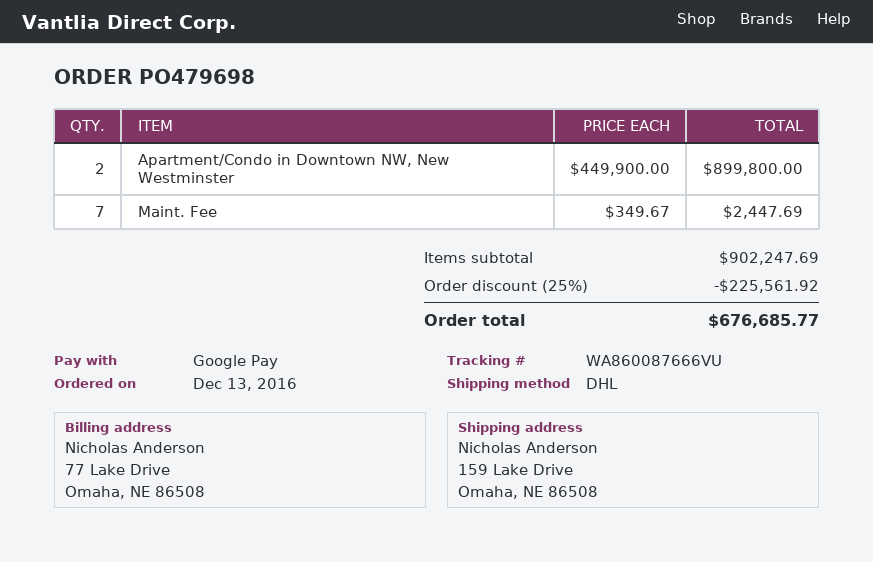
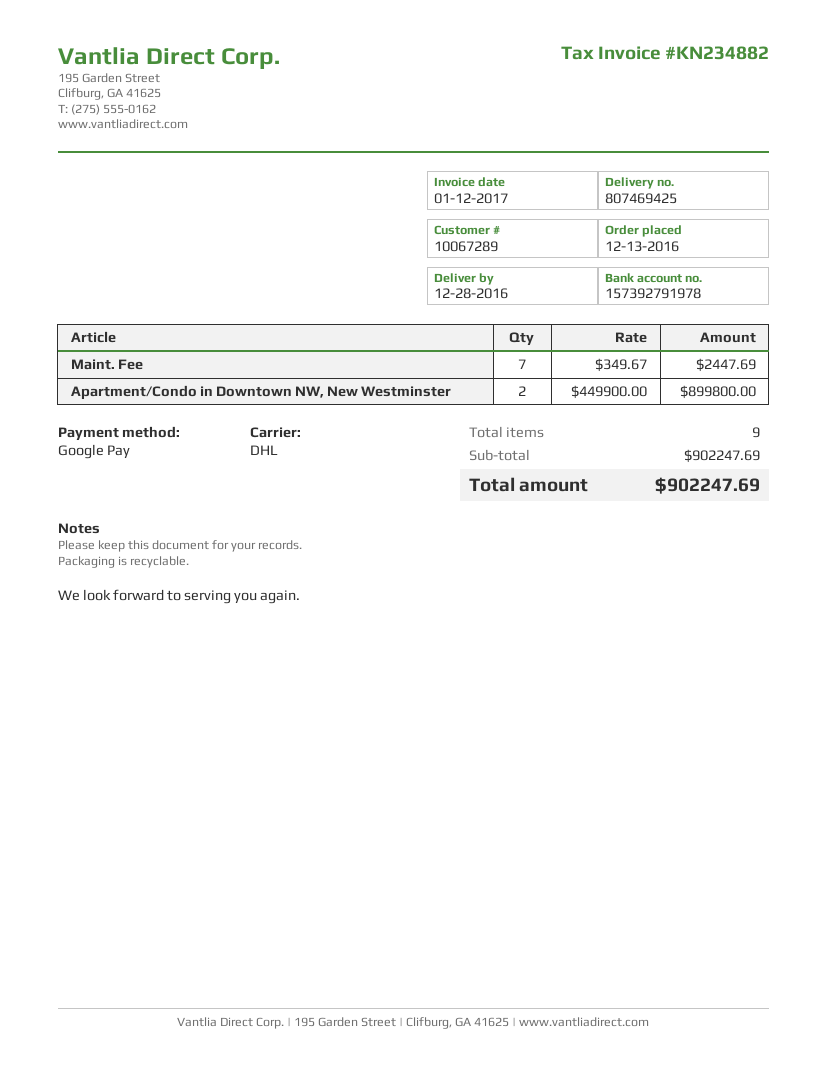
discount: 25% = 225561.92 -> none
total: 676685.77 -> 902247.69

